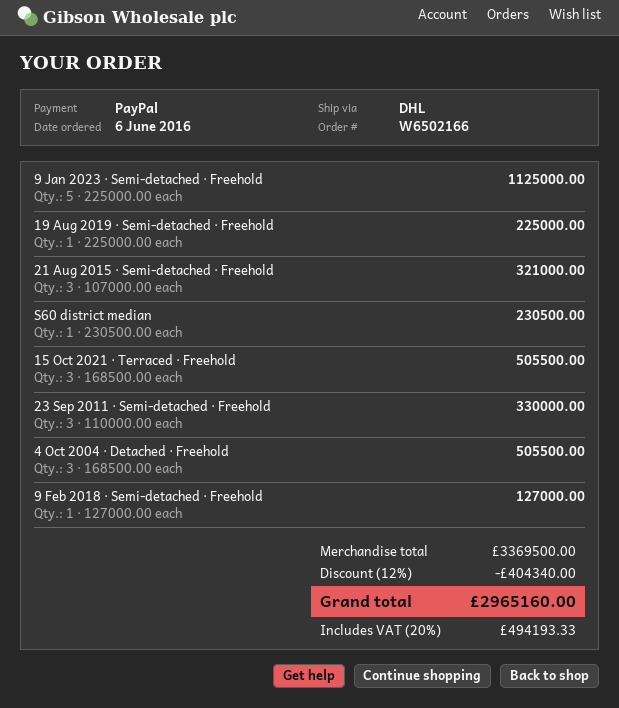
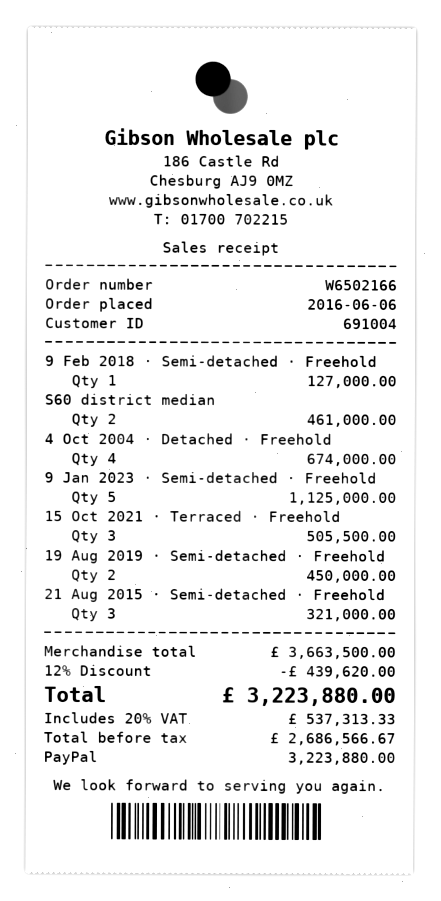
19 Aug 2019 · Semi-detached · Freehold: 1 for 225000.00 -> 2 for 450000.00
S60 district median: 1 for 230500.00 -> 2 for 461000.00
23 Sep 2011 · Semi-detached · Freehold: 3 for 330000.00 -> none
4 Oct 2004 · Detached · Freehold: 3 for 505500.00 -> 4 for 674000.00
subtotal: 3369500.00 -> 3663500.00
discount: 12% = 404340.00 -> 12% = 439620.00
tax: 20% = 494193.33 -> 20% = 537313.33
total: 2965160.00 -> 3223880.00

